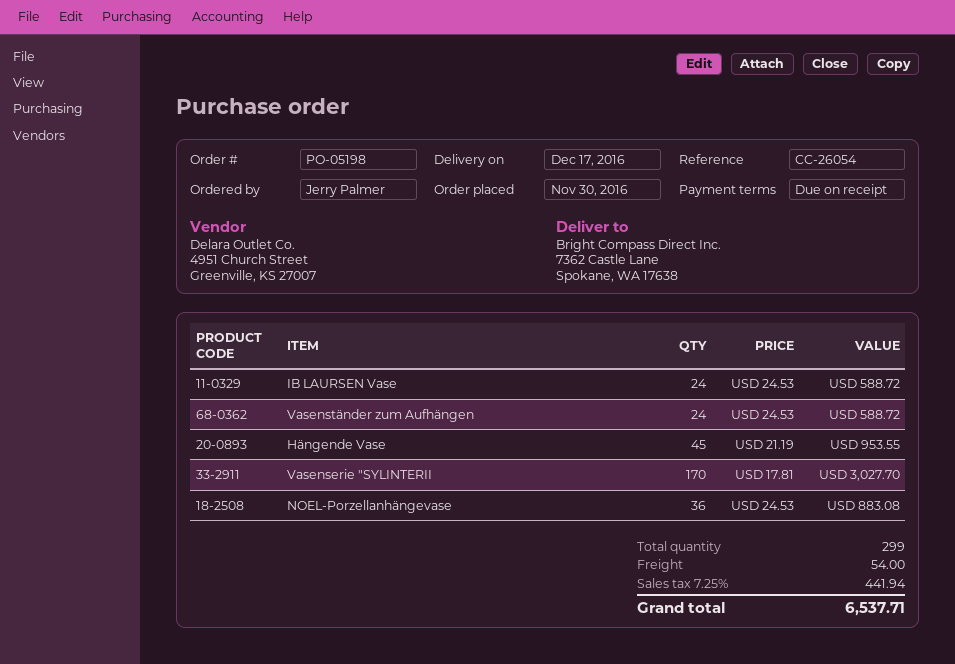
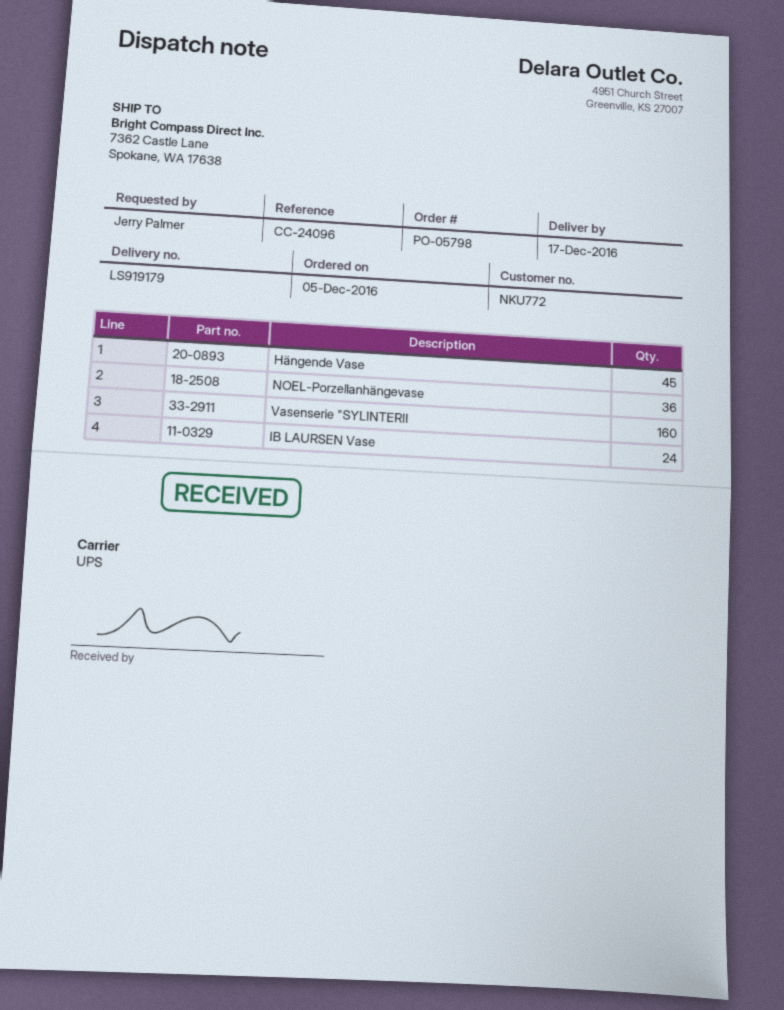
order number: PO-05198 -> PO-05798
order date: 2016-11-30 -> 2016-12-05
reference: CC-26054 -> CC-24096
Vasenständer zum Aufhängen: 24 -> none
Vasenserie "SYLINTERII: 170 -> 160

